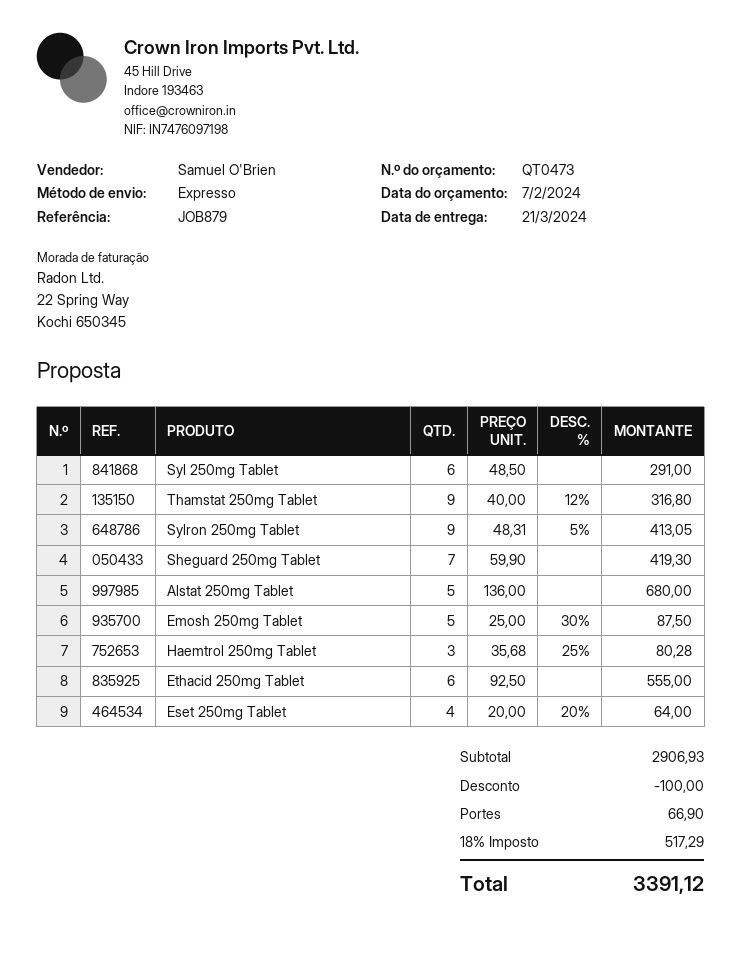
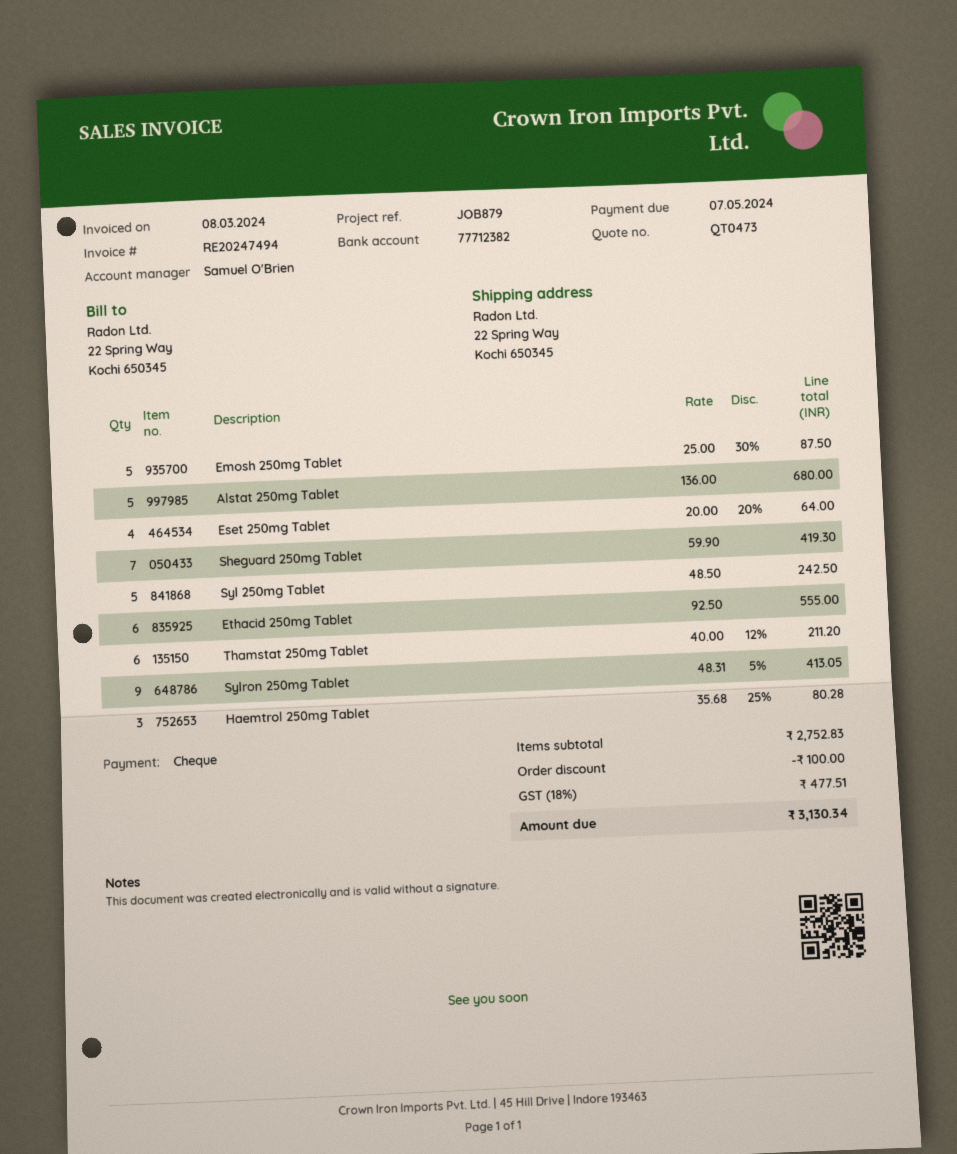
Syl 250mg Tablet: 6 x 48.50 = 291.00 -> 5 x 48.50 = 242.50
Thamstat 250mg Tablet: 9 x 40.00 - 12% = 316.80 -> 6 x 40.00 - 12% = 211.20
subtotal: 2906.93 -> 2752.83
shipping: 66.90 -> none
tax: 18% = 517.29 -> 18% = 477.51
total: 3391.12 -> 3130.34

